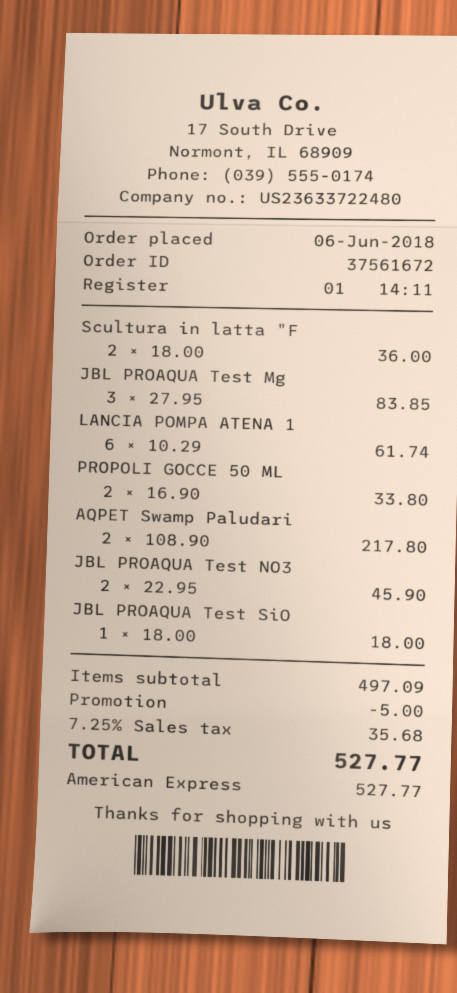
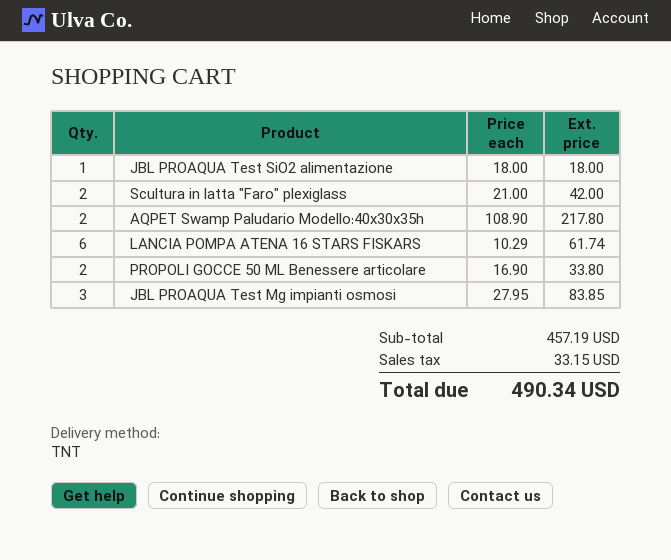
Scultura in latta "F: 2 x 18.00 = 36.00 -> 2 x 21.00 = 42.00
JBL PROAQUA Test NO3: 2 x 22.95 = 45.90 -> none
subtotal: 497.09 -> 457.19
discount: 5.00 -> none
tax: 35.68 -> 33.15
total: 527.77 -> 490.34

